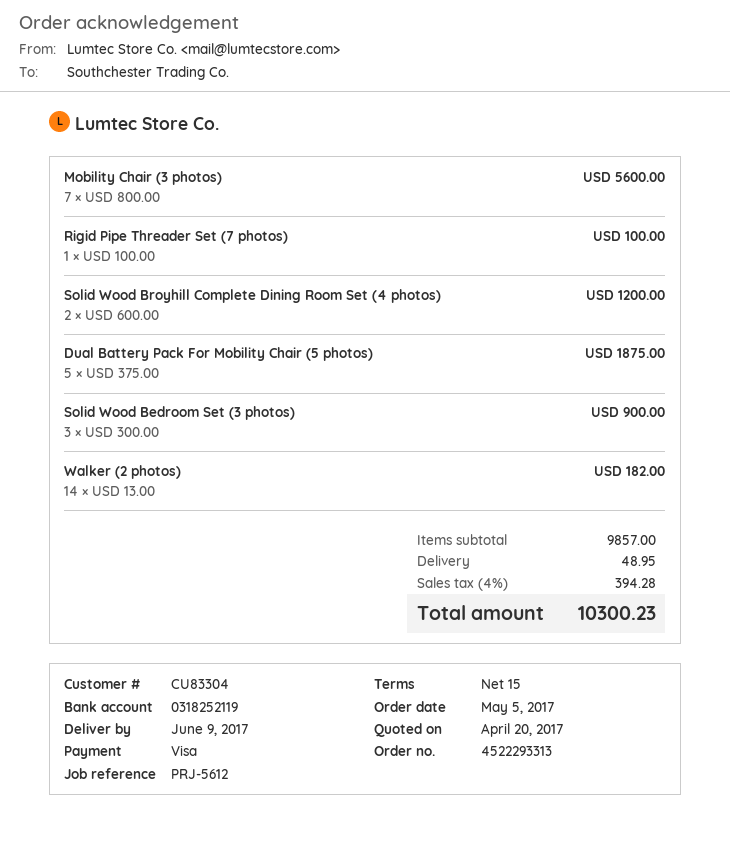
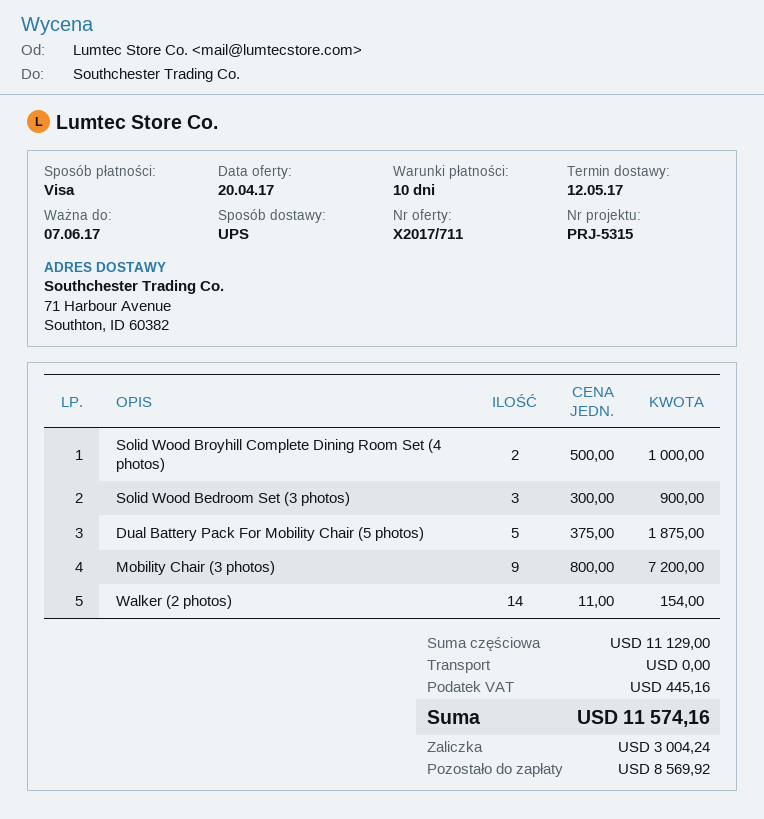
delivery date: 2017-06-09 -> 2017-05-12
payment terms: 15 days -> 10 days
reference: PRJ-5612 -> PRJ-5315
Mobility Chair (3 photos): 7 x 800.00 = 5600.00 -> 9 x 800.00 = 7200.00
Rigid Pipe Threader Set (7 photos): 1 x 100.00 = 100.00 -> none
Solid Wood Broyhill Complete Dining Room Set (4 photos): 2 x 600.00 = 1200.00 -> 2 x 500.00 = 1000.00
Walker (2 photos): 14 x 13.00 = 182.00 -> 14 x 11.00 = 154.00
subtotal: 9857.00 -> 11129.00
shipping: 48.95 -> 0.00
tax: 394.28 -> 445.16
total: 10300.23 -> 11574.16

